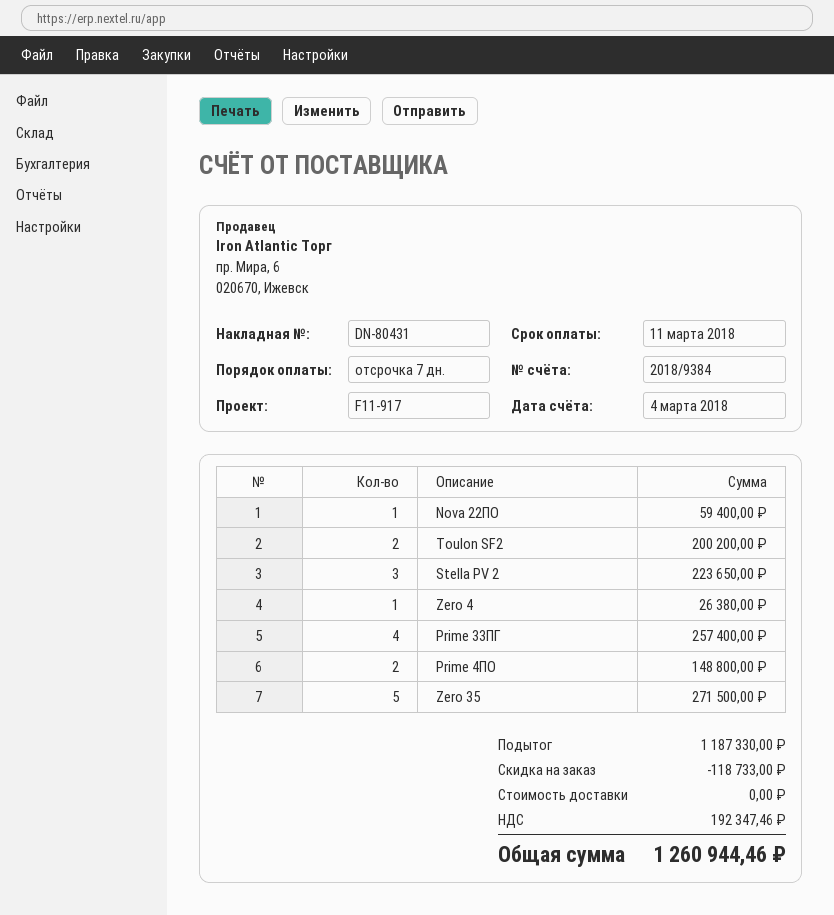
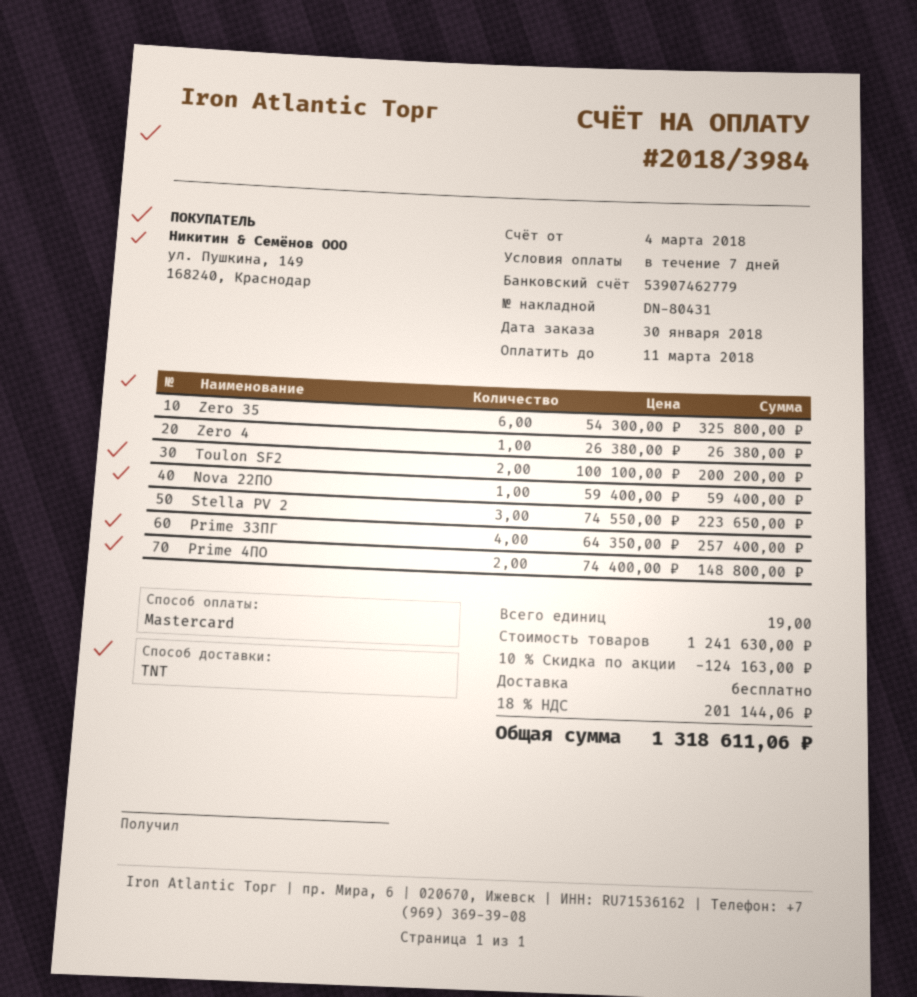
invoice number: 2018/9384 -> 2018/3984
Zero 35: 5 for 271500.00 -> 6 for 325800.00
subtotal: 1187330.00 -> 1241630.00
discount: 118733.00 -> 124163.00
tax: 192347.46 -> 201144.06
total: 1260944.46 -> 1318611.06

